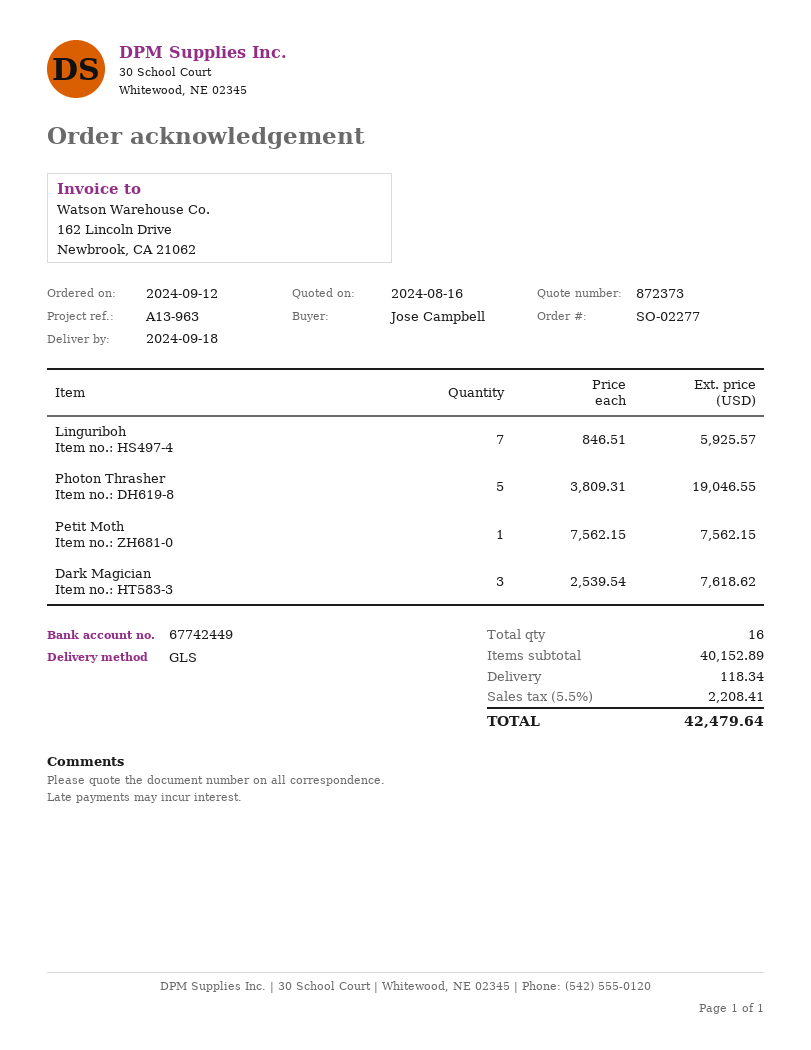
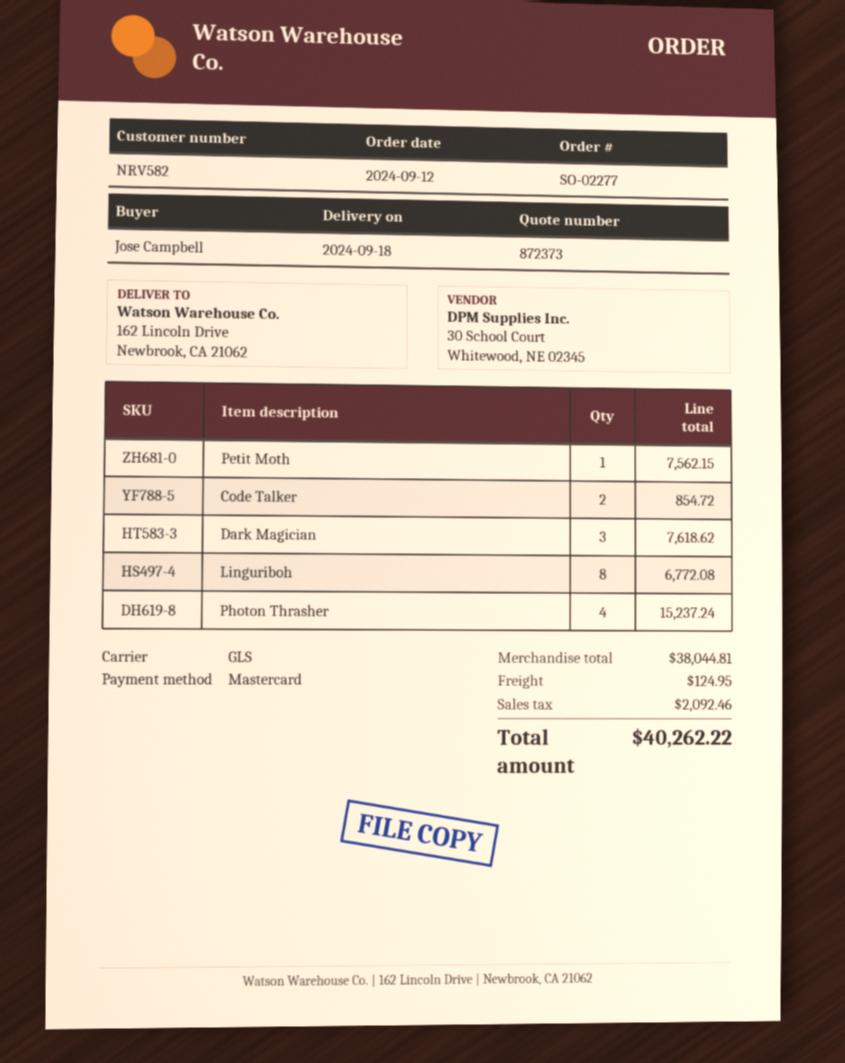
Linguriboh: 7 for 5925.57 -> 8 for 6772.08
Photon Thrasher: 5 for 19046.55 -> 4 for 15237.24
Code Talker: none -> 2 for 854.72
subtotal: 40152.89 -> 38044.81
shipping: 118.34 -> 124.95
tax: 2208.41 -> 2092.46
total: 42479.64 -> 40262.22

